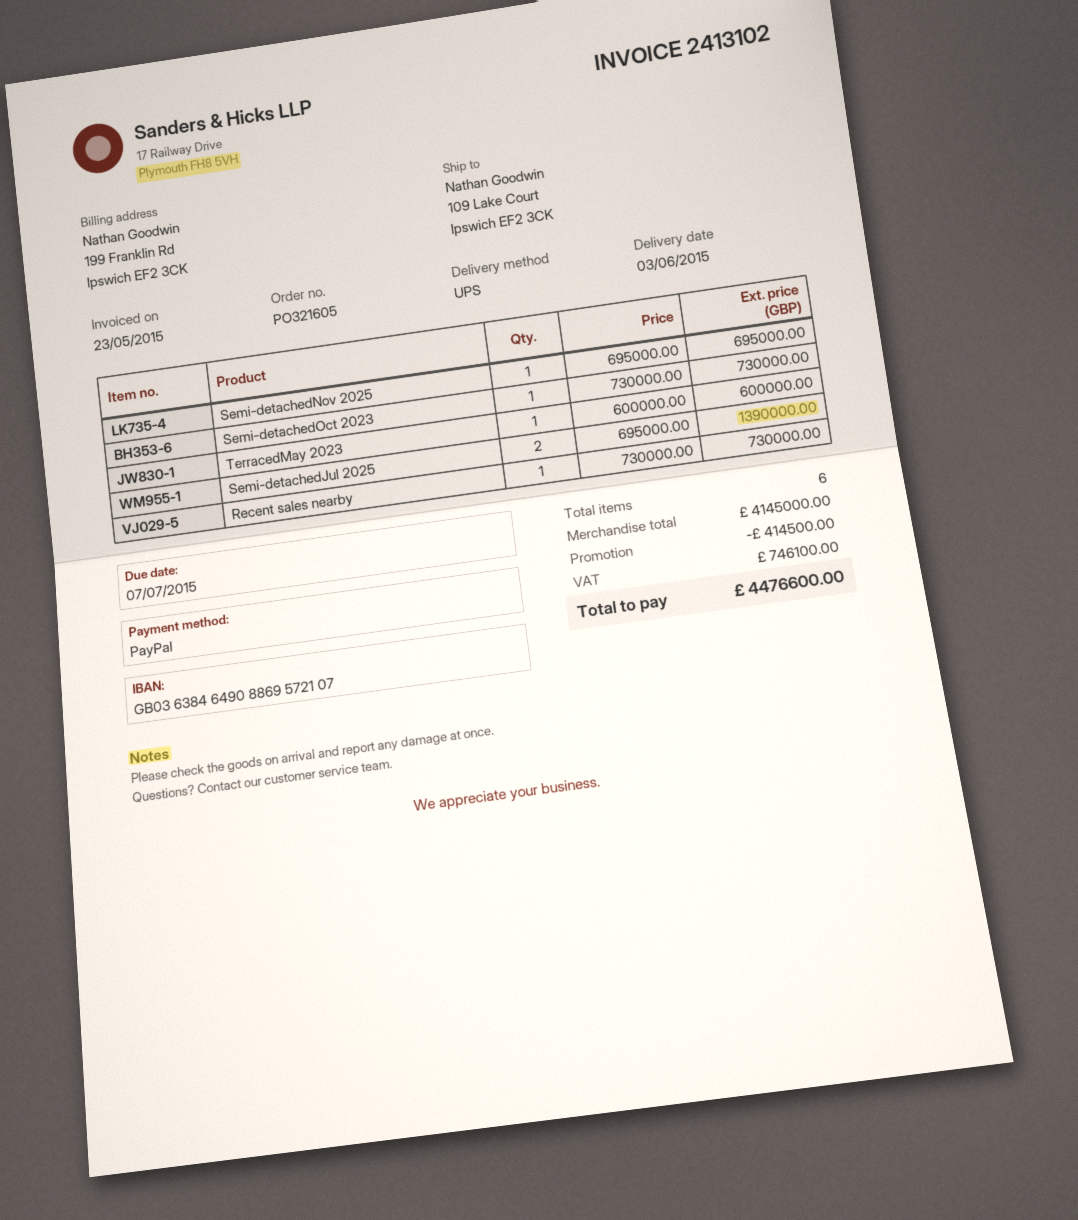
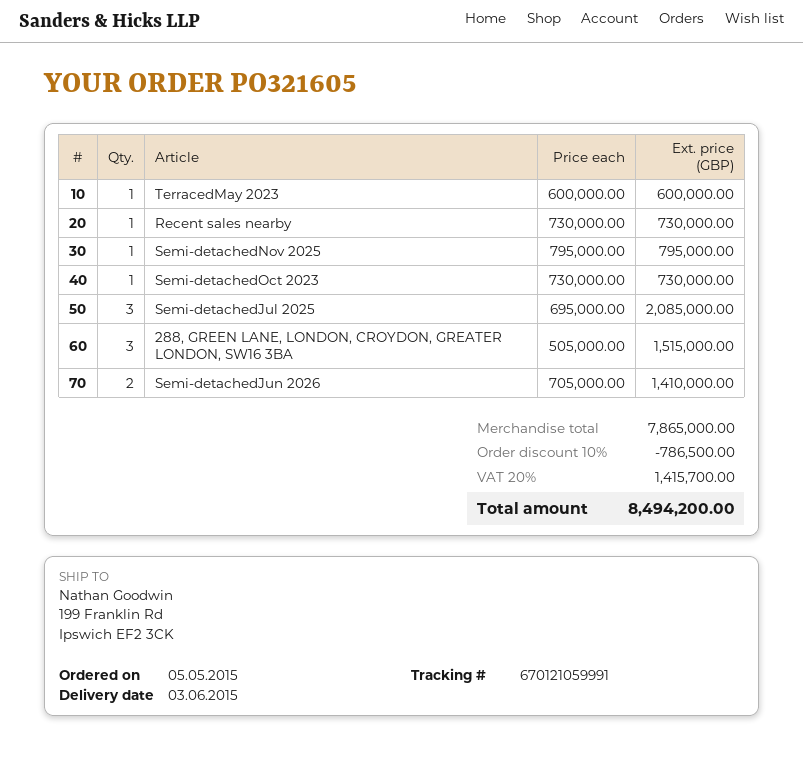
ship to: 109 Lake Court, Ipswich EF2 3CK -> 199 Franklin Rd, Ipswich EF2 3CK
Semi-detachedNov 2025: 1 x 695000.00 = 695000.00 -> 1 x 795000.00 = 795000.00
Semi-detachedJul 2025: 2 x 695000.00 = 1390000.00 -> 3 x 695000.00 = 2085000.00
288, GREEN LANE, LONDON, CROYDON, GREATER LONDON, SW16 3BA: none -> 3 x 505000.00 = 1515000.00
Semi-detachedJun 2026: none -> 2 x 705000.00 = 1410000.00
subtotal: 4145000.00 -> 7865000.00
discount: 414500.00 -> 786500.00
tax: 746100.00 -> 1415700.00
total: 4476600.00 -> 8494200.00

